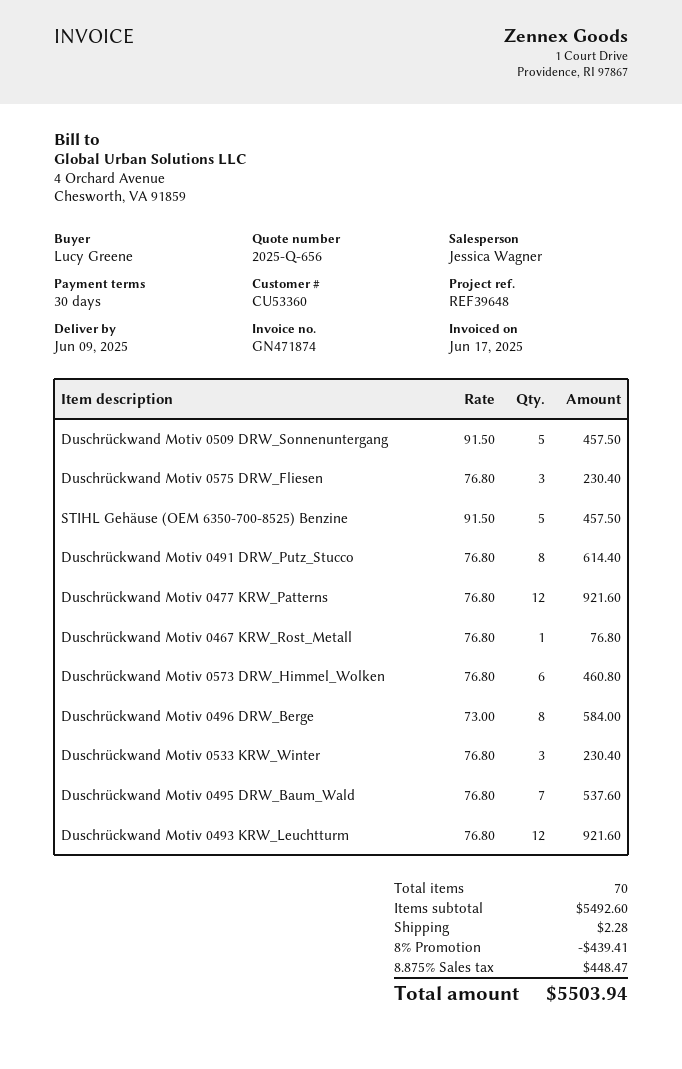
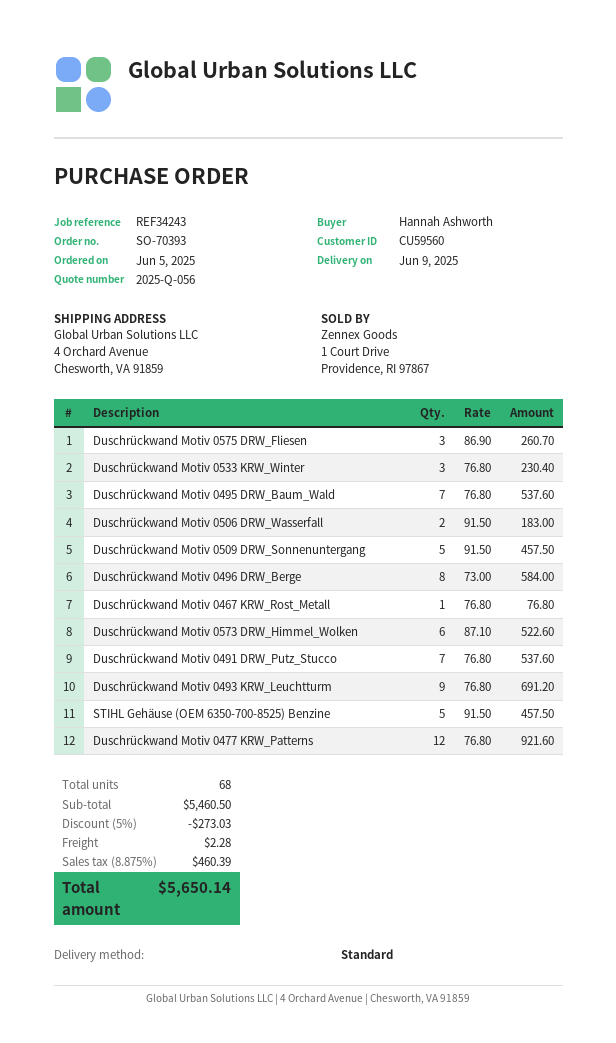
quote number: 2025-Q-656 -> 2025-Q-056
customer number: CU53360 -> CU59560
reference: REF39648 -> REF34243
ordered by: Lucy Greene -> Hannah Ashworth
Duschrückwand Motiv 0575 DRW_Fliesen: 3 x 76.80 = 230.40 -> 3 x 86.90 = 260.70
Duschrückwand Motiv 0491 DRW_Putz_Stucco: 8 x 76.80 = 614.40 -> 7 x 76.80 = 537.60
Duschrückwand Motiv 0573 DRW_Himmel_Wolken: 6 x 76.80 = 460.80 -> 6 x 87.10 = 522.60
Duschrückwand Motiv 0493 KRW_Leuchtturm: 12 x 76.80 = 921.60 -> 9 x 76.80 = 691.20
Duschrückwand Motiv 0506 DRW_Wasserfall: none -> 2 x 91.50 = 183.00
total quantity: 70 -> 68
subtotal: 5492.60 -> 5460.50
discount: 8% = 439.41 -> 5% = 273.03
tax: 8.875% = 448.47 -> 8.875% = 460.39
total: 5503.94 -> 5650.14

